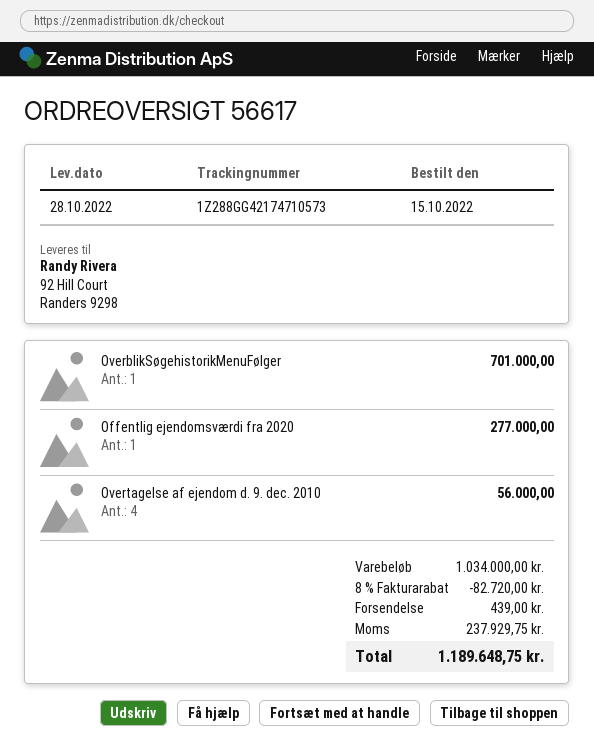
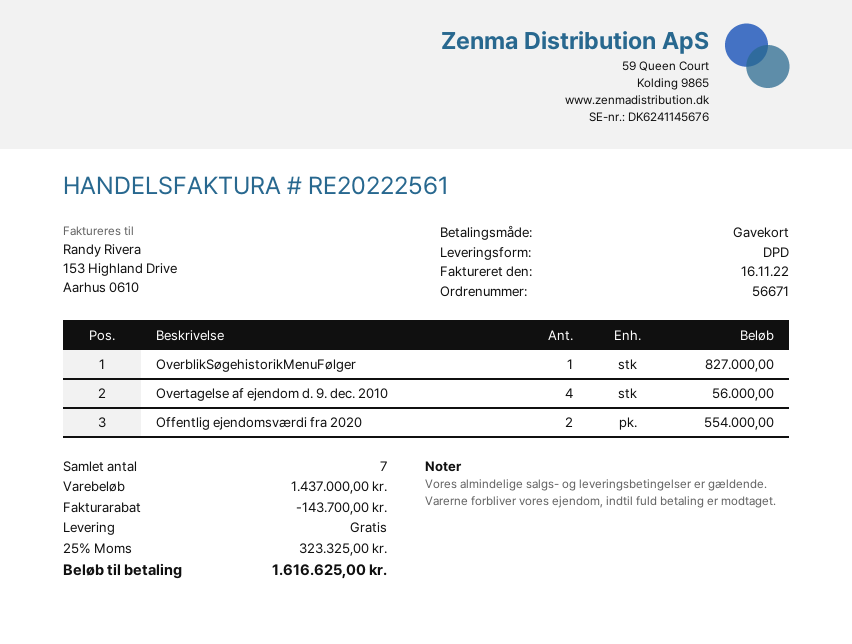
order number: 56617 -> 56671
OverblikSøgehistorikMenuFølger: 1 for 701000.00 -> 1 for 827000.00
Offentlig ejendomsværdi fra 2020: 1 for 277000.00 -> 2 for 554000.00
subtotal: 1034000.00 -> 1437000.00
discount: 82720.00 -> 143700.00
shipping: 439.00 -> 0.00
tax: 237929.75 -> 323325.00
total: 1189648.75 -> 1616625.00

